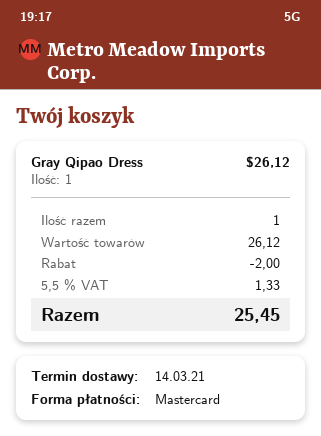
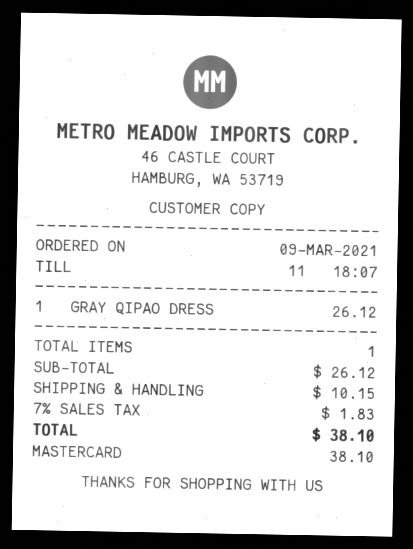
discount: 2.00 -> none
shipping: none -> 10.15
tax: 5.5% = 1.33 -> 7% = 1.83
total: 25.45 -> 38.10

